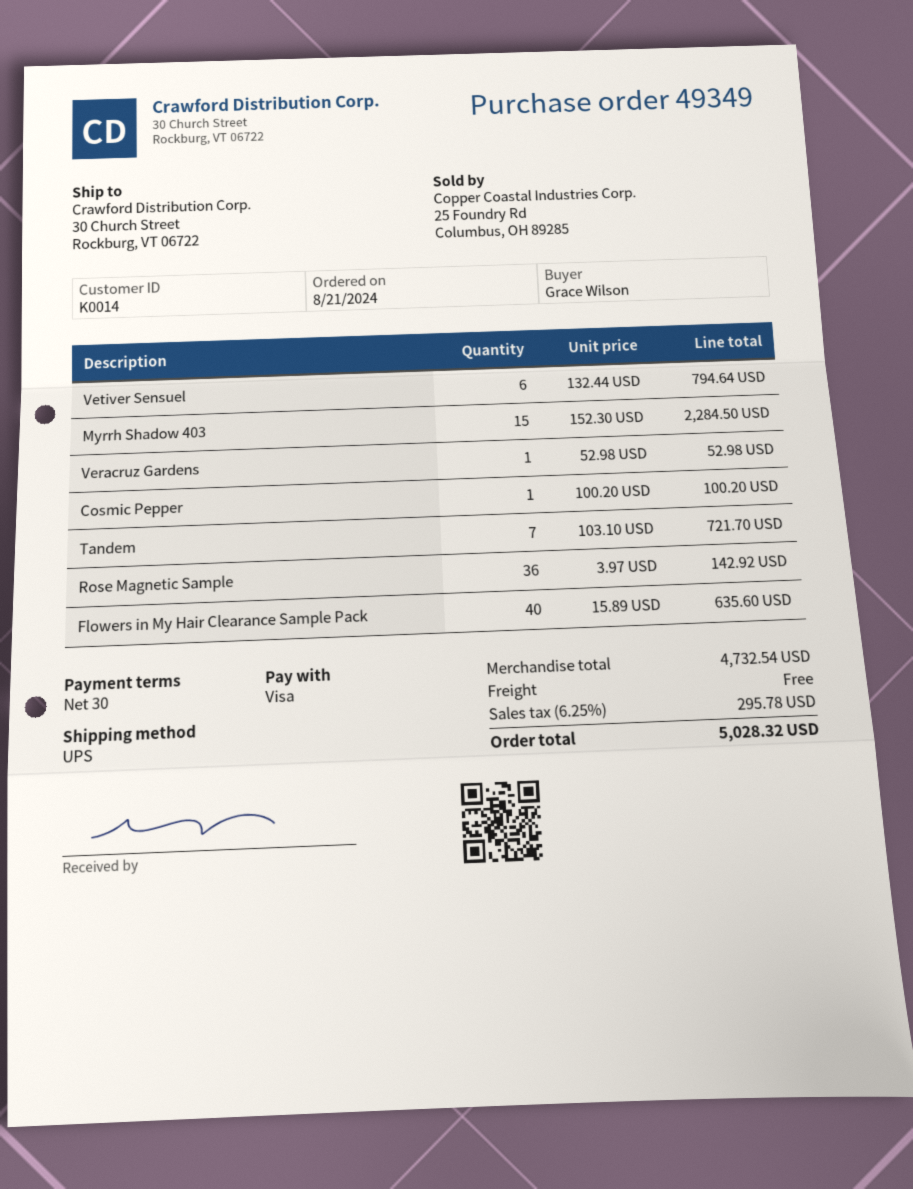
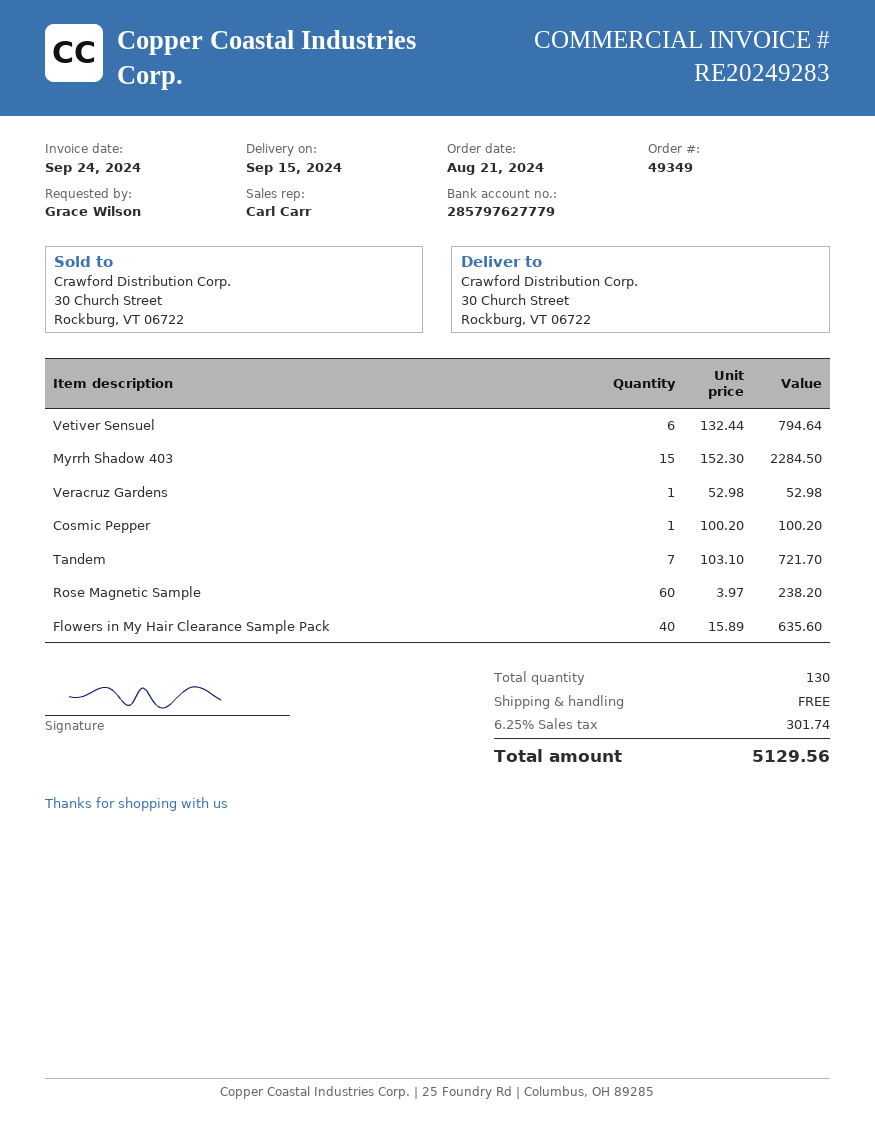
Rose Magnetic Sample: 36 x 3.97 = 142.92 -> 60 x 3.97 = 238.20
tax: 6.25% = 295.78 -> 6.25% = 301.74
total: 5028.32 -> 5129.56

